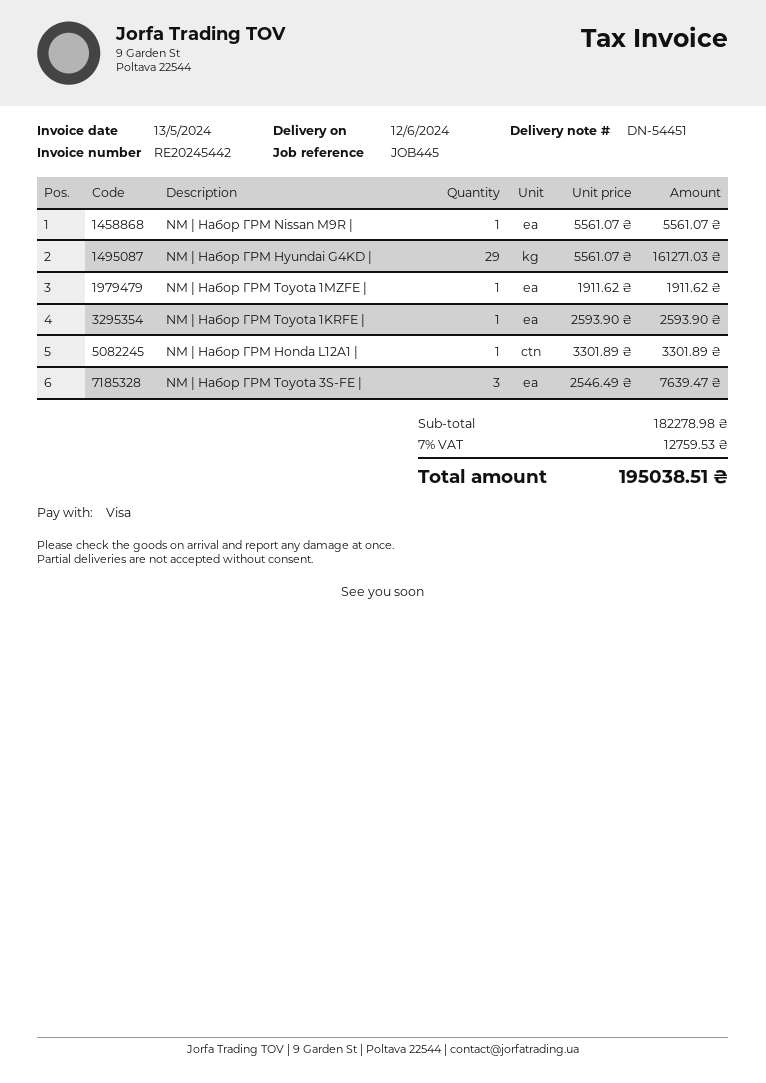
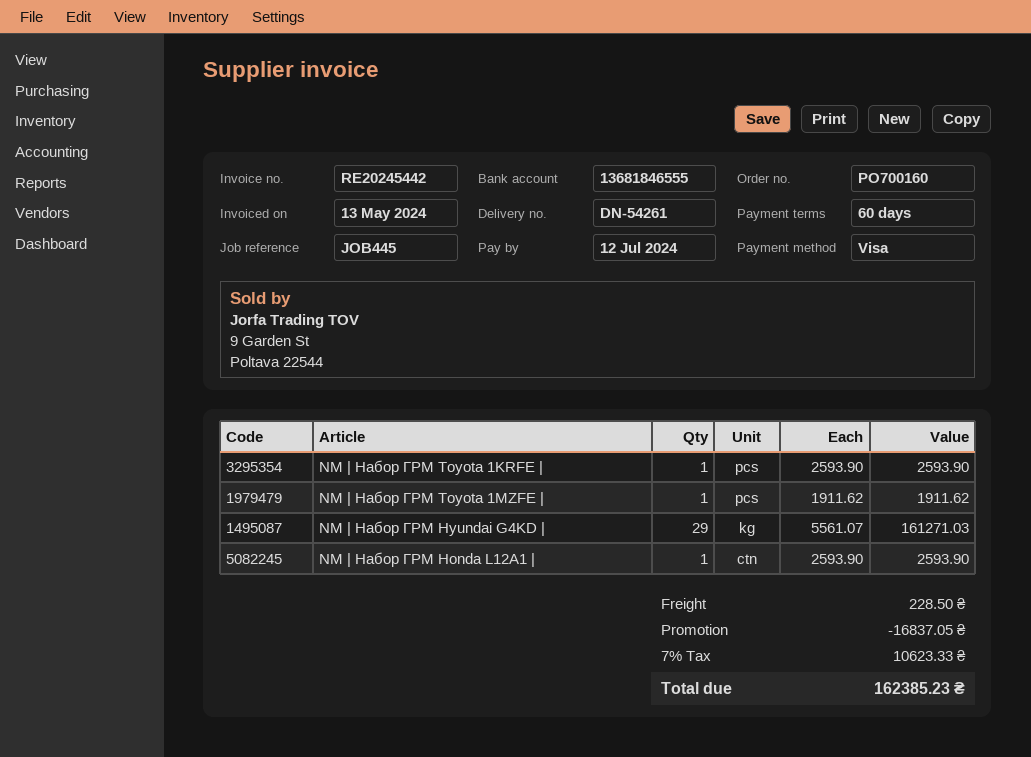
delivery note number: DN-54451 -> DN-54261
NM | Набор ГРМ Nissan M9R |: 1 x 5561.07 = 5561.07 -> none
NM | Набор ГРМ Honda L12A1 |: 1 x 3301.89 = 3301.89 -> 1 x 2593.90 = 2593.90
NM | Набор ГРМ Toyota 3S-FE |: 3 x 2546.49 = 7639.47 -> none
discount: none -> 16837.05
shipping: none -> 228.50
tax: 7% = 12759.53 -> 7% = 10623.33
total: 195038.51 -> 162385.23

